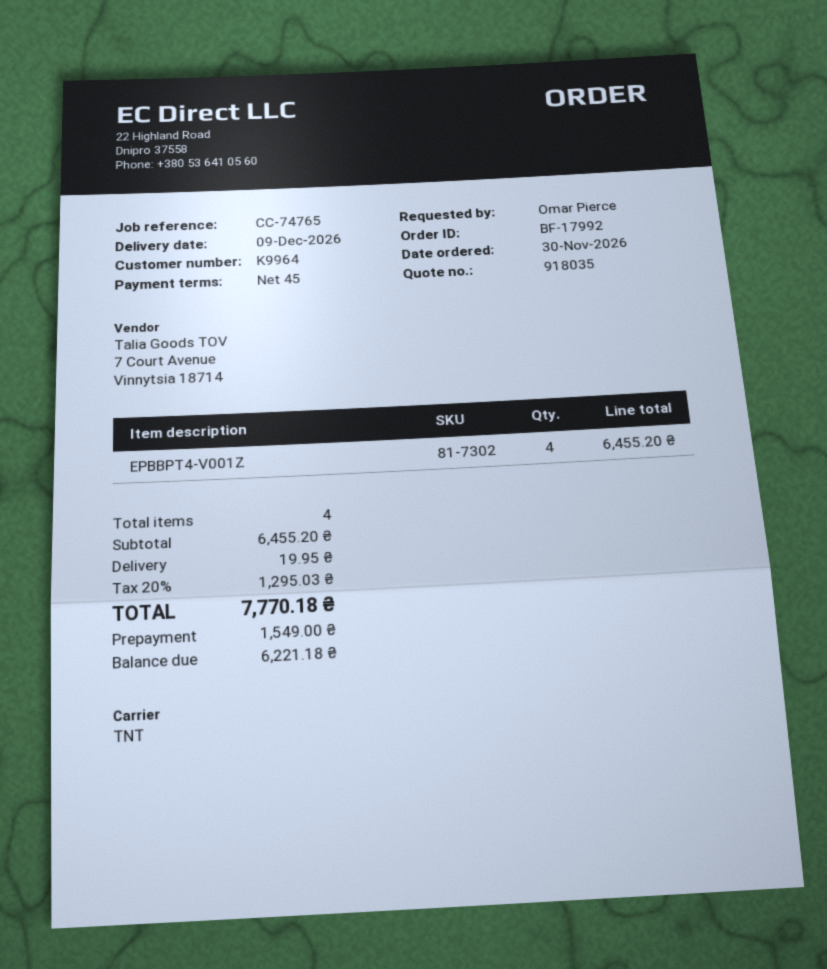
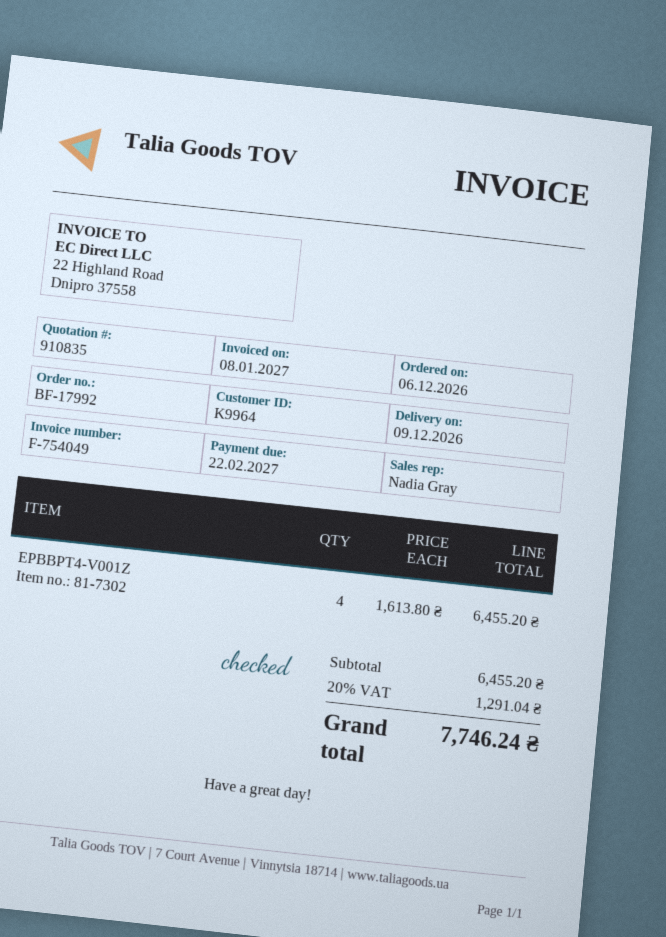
quote number: 918035 -> 910835
order date: 2026-11-30 -> 2026-12-06
shipping: 19.95 -> none
tax: 20% = 1295.03 -> 20% = 1291.04
total: 7770.18 -> 7746.24

